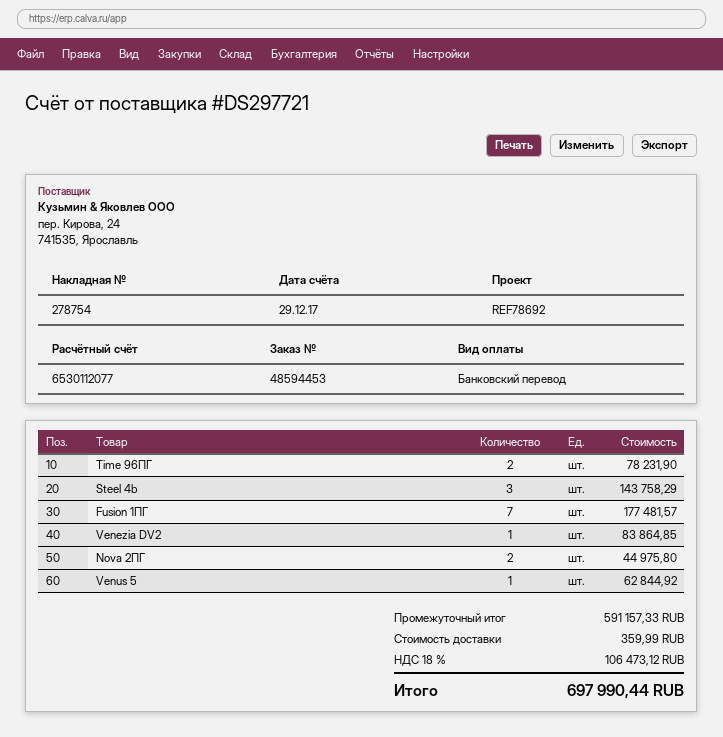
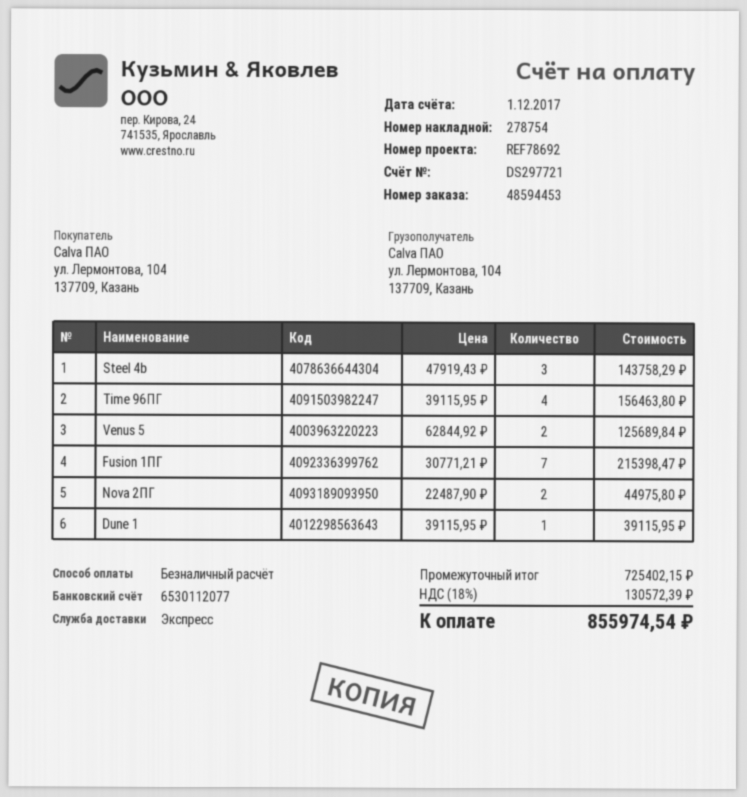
invoice date: 2017-12-29 -> 2017-12-01
Time 96ПГ: 2 for 78231.90 -> 4 for 156463.80
Fusion 1ПГ: 7 for 177481.57 -> 7 for 215398.47
Venezia DV2: 1 for 83864.85 -> none
Venus 5: 1 for 62844.92 -> 2 for 125689.84
Dune 1: none -> 1 for 39115.95
subtotal: 591157.33 -> 725402.15
shipping: 359.99 -> none
tax: 18% = 106473.12 -> 18% = 130572.39
total: 697990.44 -> 855974.54

